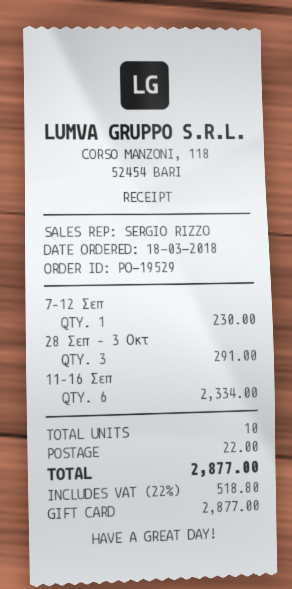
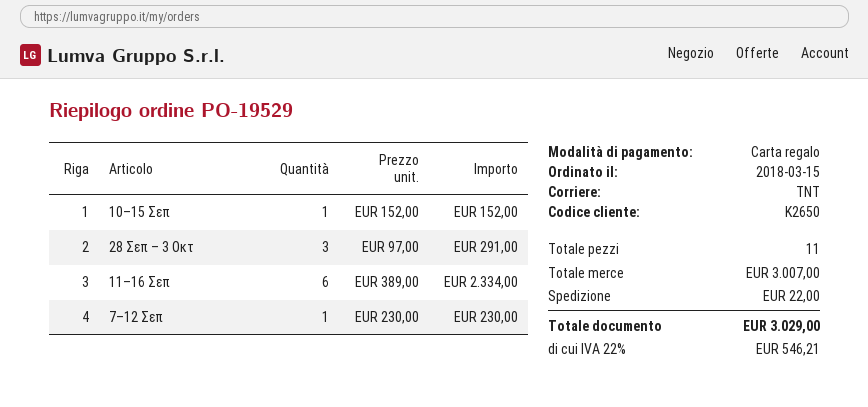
order date: 2018-03-18 -> 2018-03-15
10–15 Σεπ: none -> 1 for 152.00
total quantity: 10 -> 11
tax: 22% = 518.80 -> 22% = 546.21
total: 2877.00 -> 3029.00

